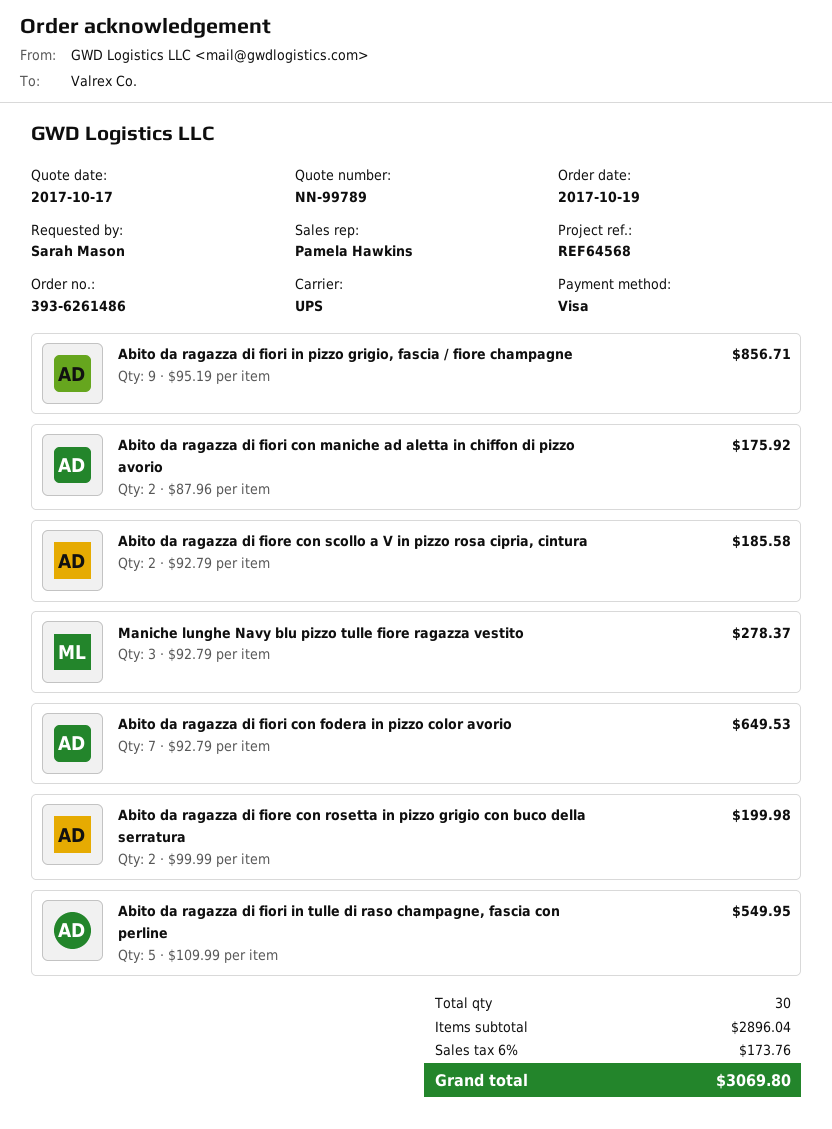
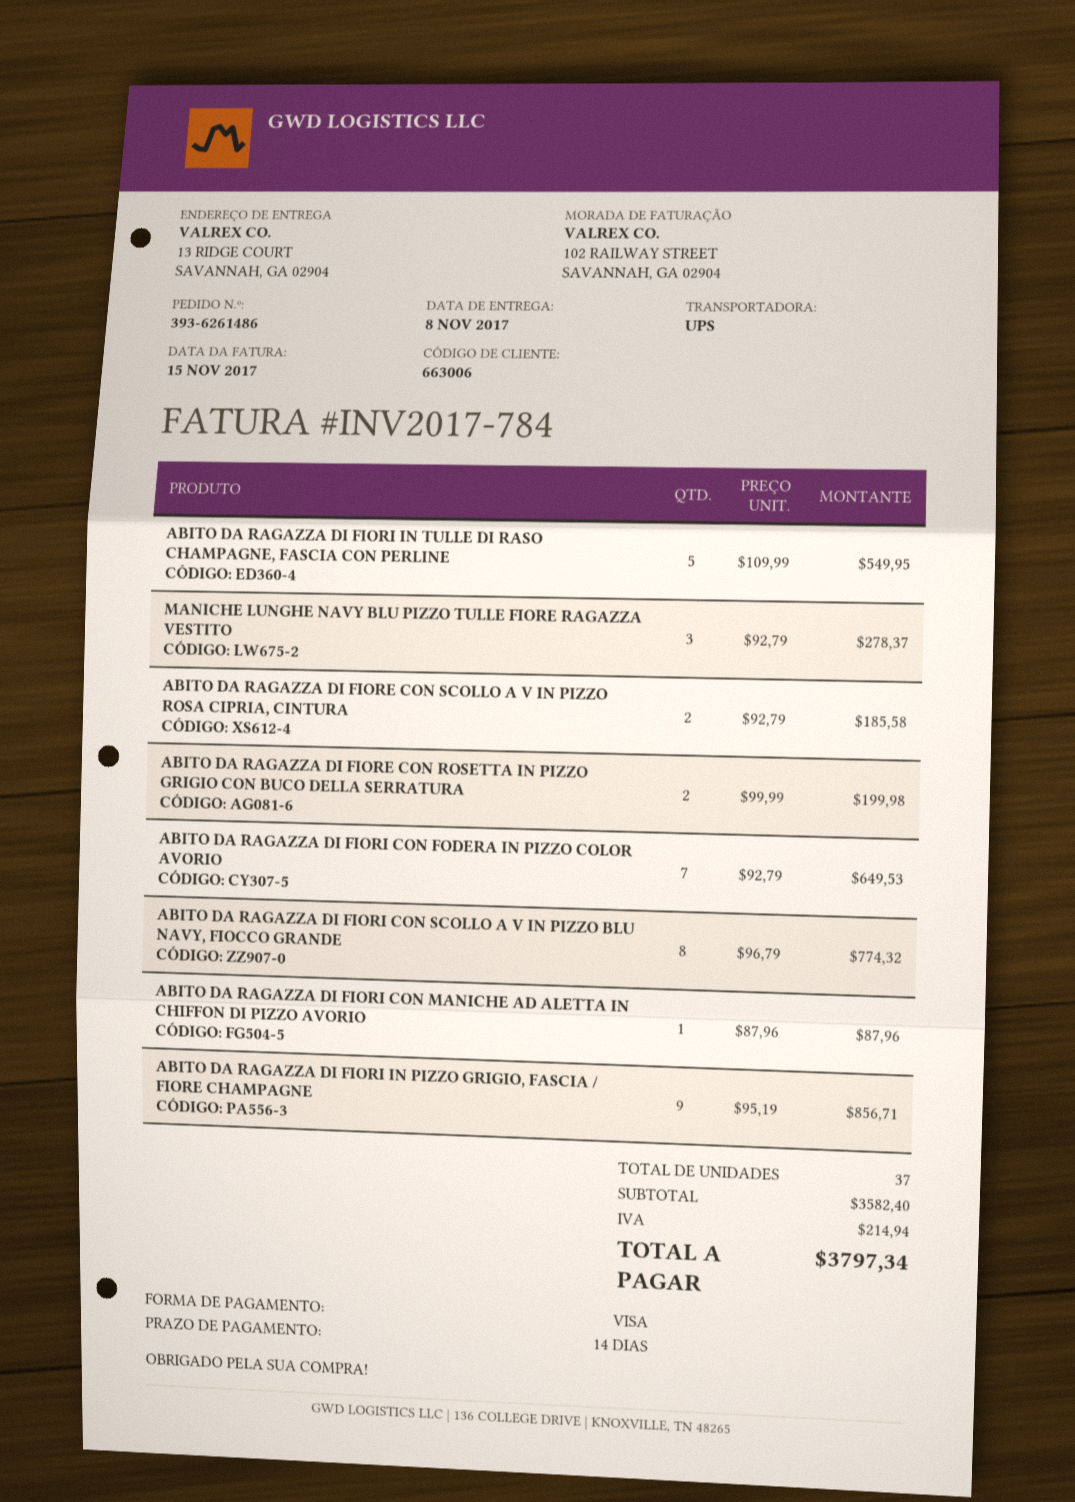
Abito da ragazza di fiori con maniche ad aletta in chiffon di pizzo avorio: 2 x 87.96 = 175.92 -> 1 x 87.96 = 87.96
ABITO DA RAGAZZA DI FIORI CON SCOLLO A V IN PIZZO BLU NAVY, FIOCCO GRANDE: none -> 8 x 96.79 = 774.32
total quantity: 30 -> 37
subtotal: 2896.04 -> 3582.40
tax: 173.76 -> 214.94
total: 3069.80 -> 3797.34

